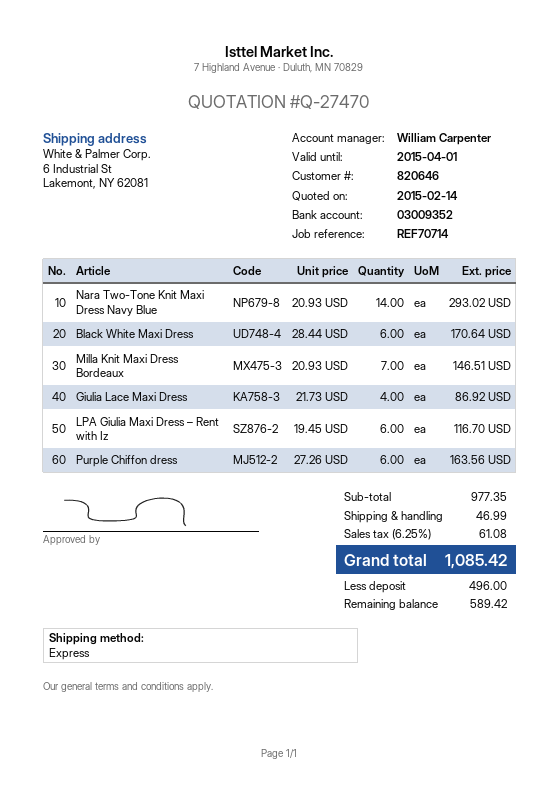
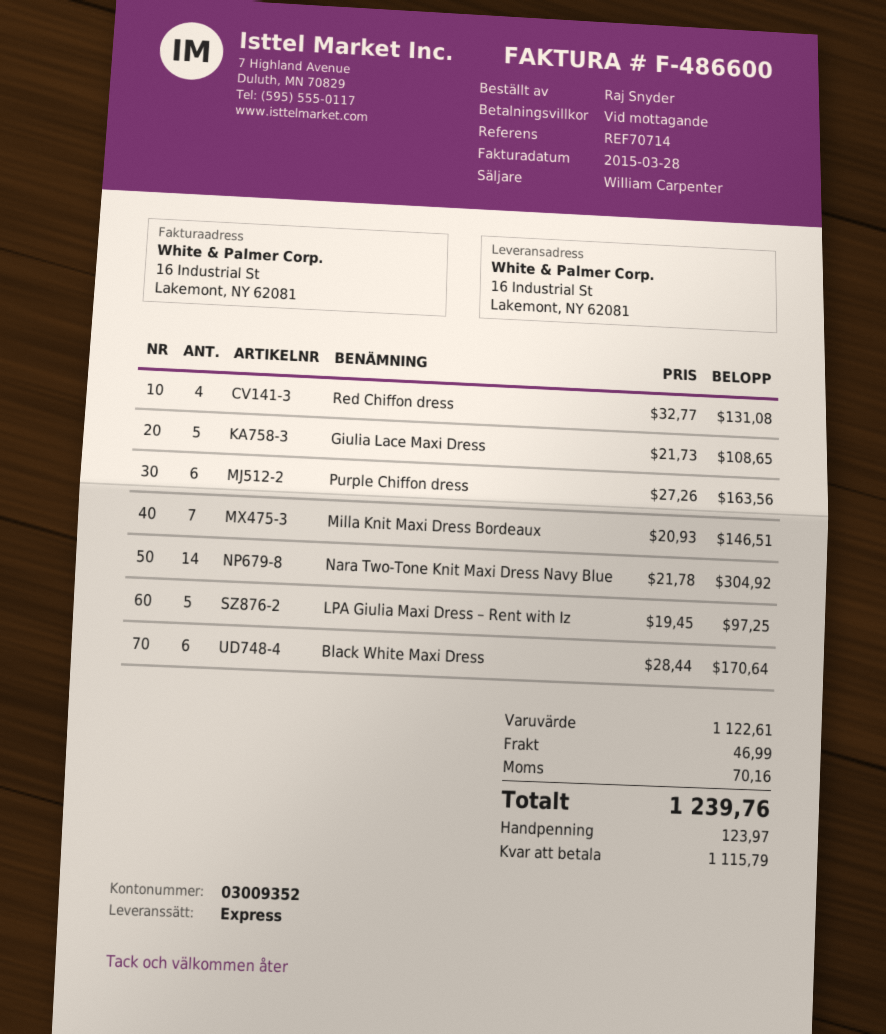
ship to: 6 Industrial St, Lakemont, NY 62081 -> 16 Industrial St, Lakemont, NY 62081
Nara Two-Tone Knit Maxi Dress Navy Blue: 14 x 20.93 = 293.02 -> 14 x 21.78 = 304.92
Giulia Lace Maxi Dress: 4 x 21.73 = 86.92 -> 5 x 21.73 = 108.65
LPA Giulia Maxi Dress – Rent with Iz: 6 x 19.45 = 116.70 -> 5 x 19.45 = 97.25
Red Chiffon dress: none -> 4 x 32.77 = 131.08
subtotal: 977.35 -> 1122.61
tax: 61.08 -> 70.16
total: 1085.42 -> 1239.76
deposit: 496.00 -> 123.97
balance: 589.42 -> 1115.79

